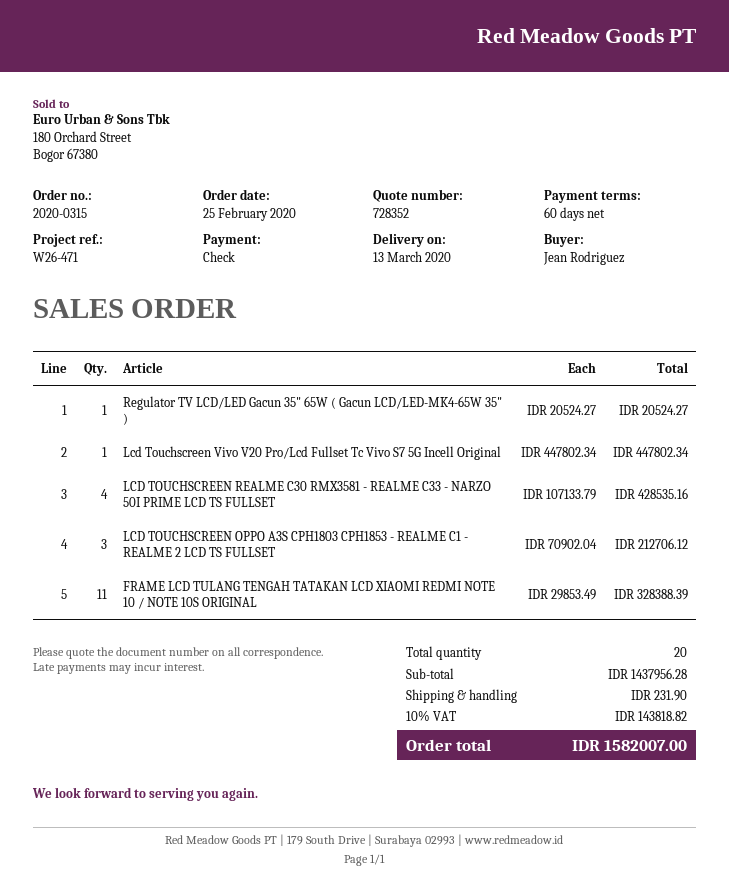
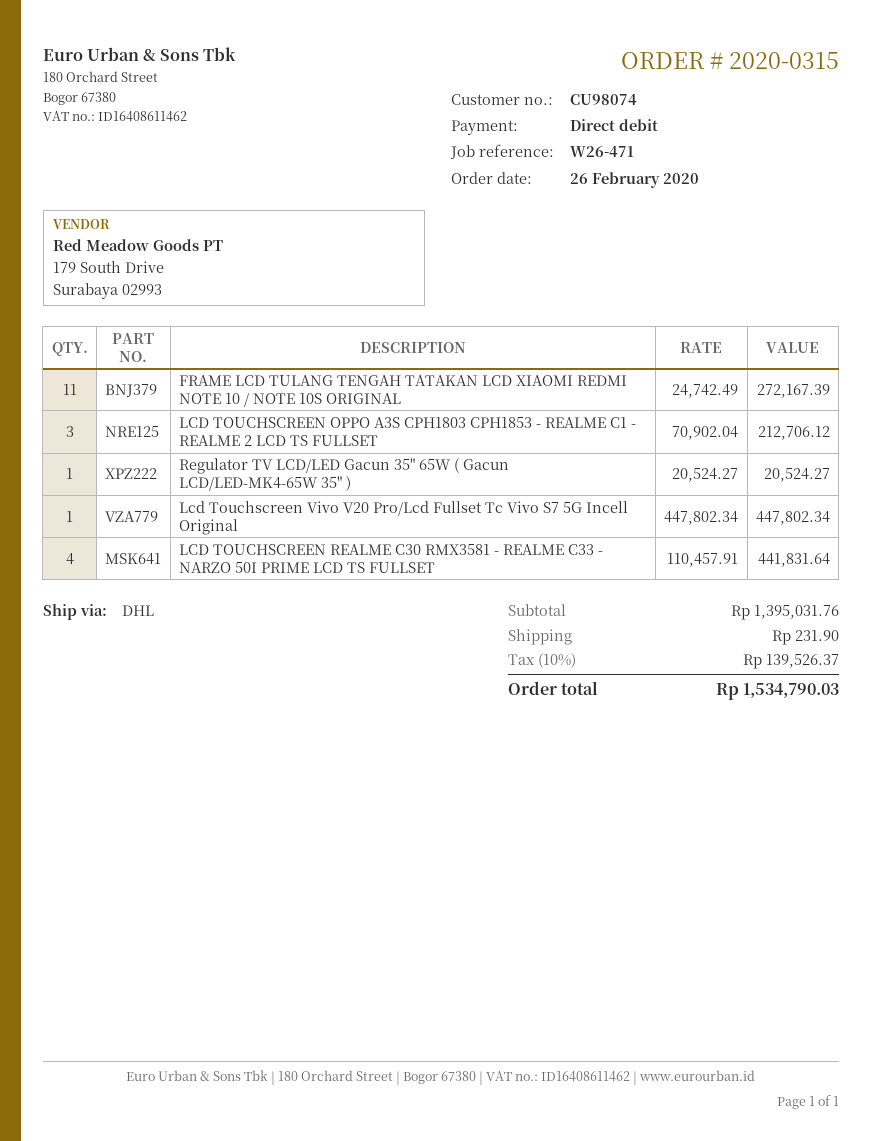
order date: 2020-02-25 -> 2020-02-26
payment method: cheque -> direct debit
LCD TOUCHSCREEN REALME C30 RMX3581 - REALME C33 - NARZO 50I PRIME LCD TS FULLSET: 4 x 107133.79 = 428535.16 -> 4 x 110457.91 = 441831.64
FRAME LCD TULANG TENGAH TATAKAN LCD XIAOMI REDMI NOTE 10 / NOTE 10S ORIGINAL: 11 x 29853.49 = 328388.39 -> 11 x 24742.49 = 272167.39
subtotal: 1437956.28 -> 1395031.76
tax: 10% = 143818.82 -> 10% = 139526.37
total: 1582007.00 -> 1534790.03

